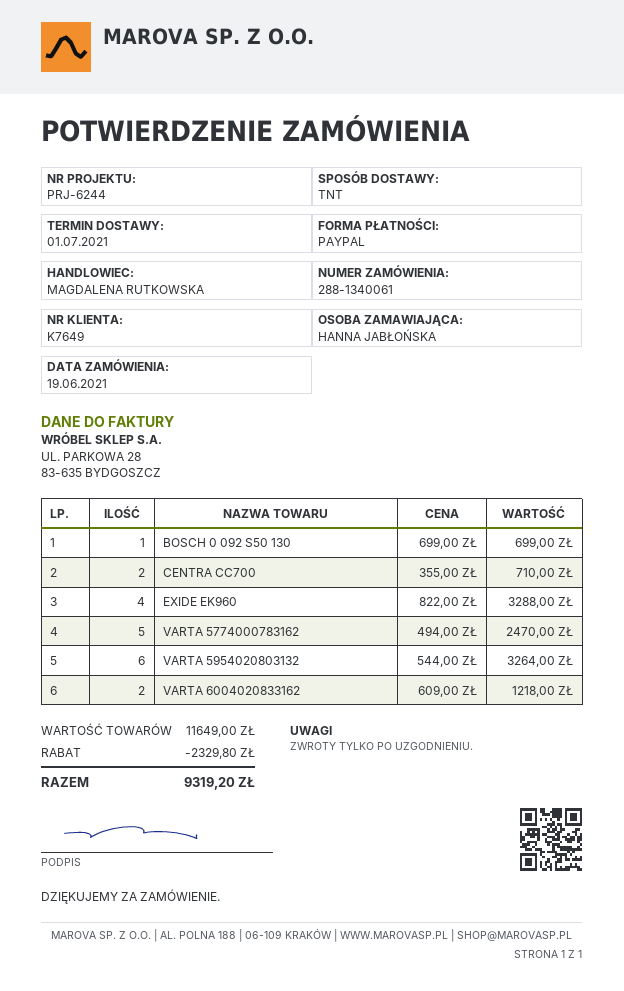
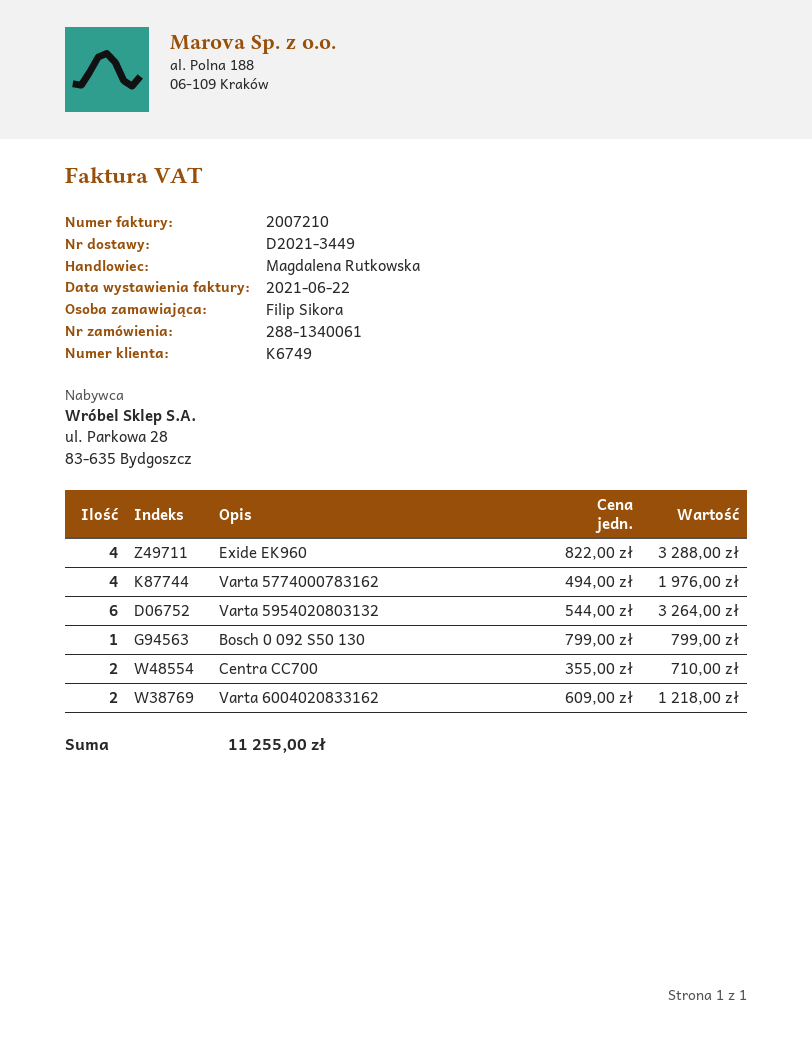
customer number: K7649 -> K6749
ordered by: HANNA JABŁOŃSKA -> Filip Sikora
BOSCH 0 092 S50 130: 1 x 699.00 = 699.00 -> 1 x 799.00 = 799.00
VARTA 5774000783162: 5 x 494.00 = 2470.00 -> 4 x 494.00 = 1976.00
discount: 2329.80 -> none
total: 9319.20 -> 11255.00

